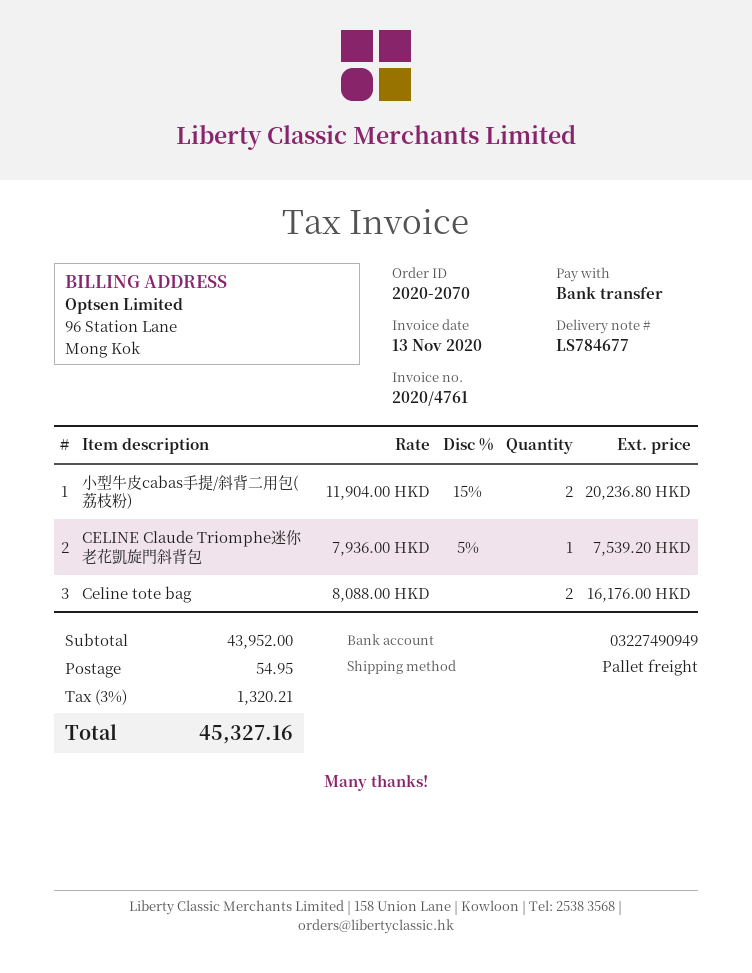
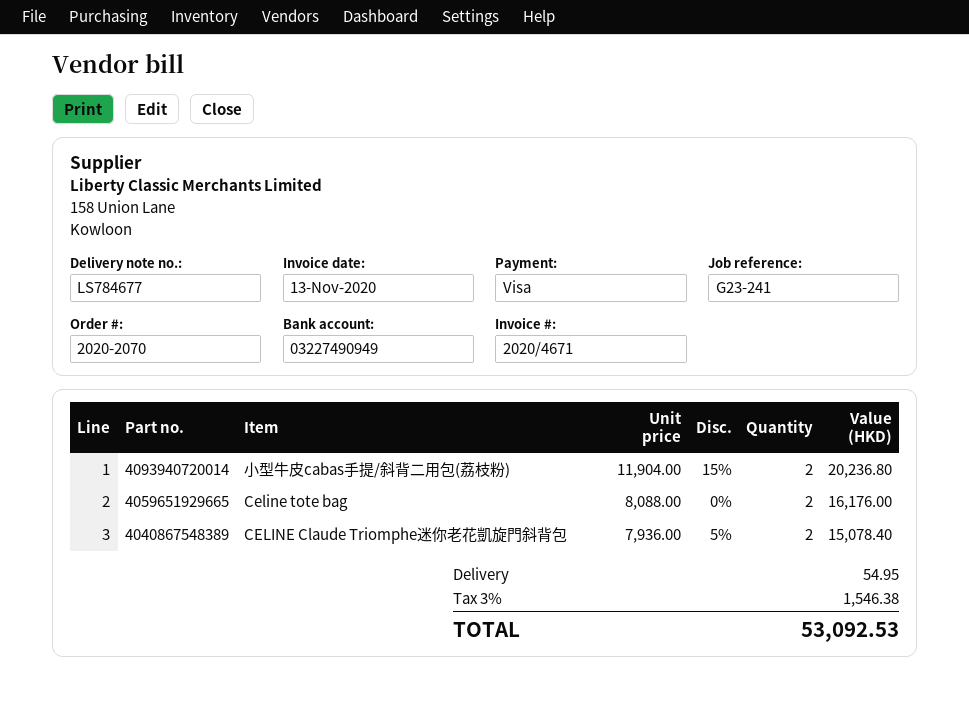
invoice number: 2020/4761 -> 2020/4671
payment method: bank transfer -> Visa
CELINE Claude Triomphe迷你老花凱旋門斜背包: 1 x 7936.00 - 5% = 7539.20 -> 2 x 7936.00 - 5% = 15078.40
tax: 3% = 1320.21 -> 3% = 1546.38
total: 45327.16 -> 53092.53

